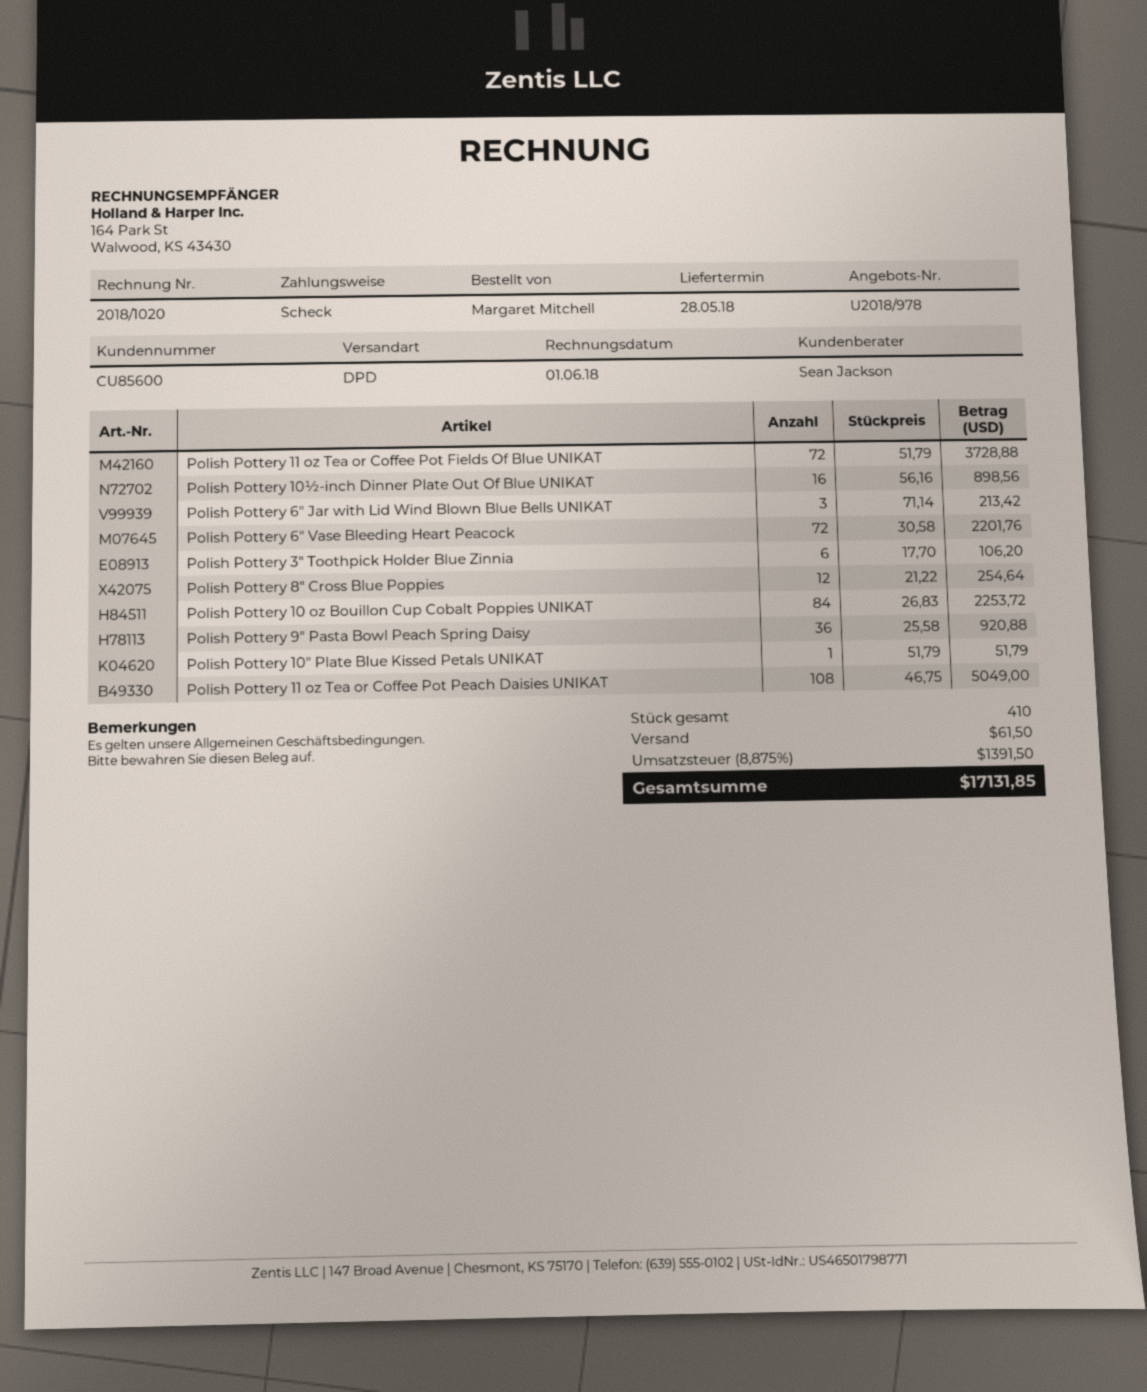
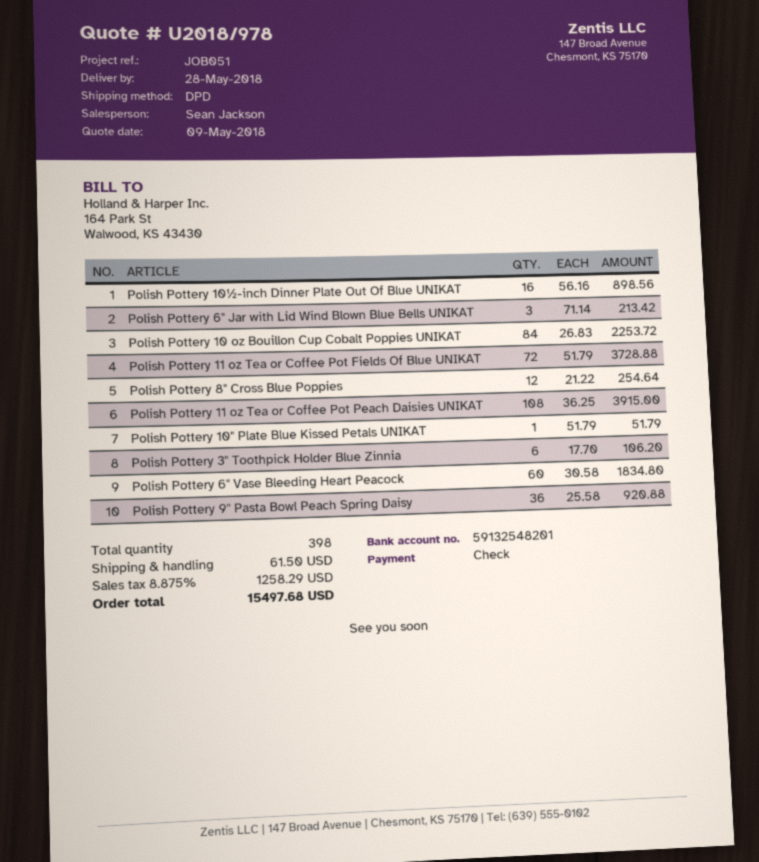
Polish Pottery 6" Vase Bleeding Heart Peacock: 72 x 30.58 = 2201.76 -> 60 x 30.58 = 1834.80
Polish Pottery 11 oz Tea or Coffee Pot Peach Daisies UNIKAT: 108 x 46.75 = 5049.00 -> 108 x 36.25 = 3915.00
total quantity: 410 -> 398
tax: 8.875% = 1391.50 -> 8.875% = 1258.29
total: 17131.85 -> 15497.68

